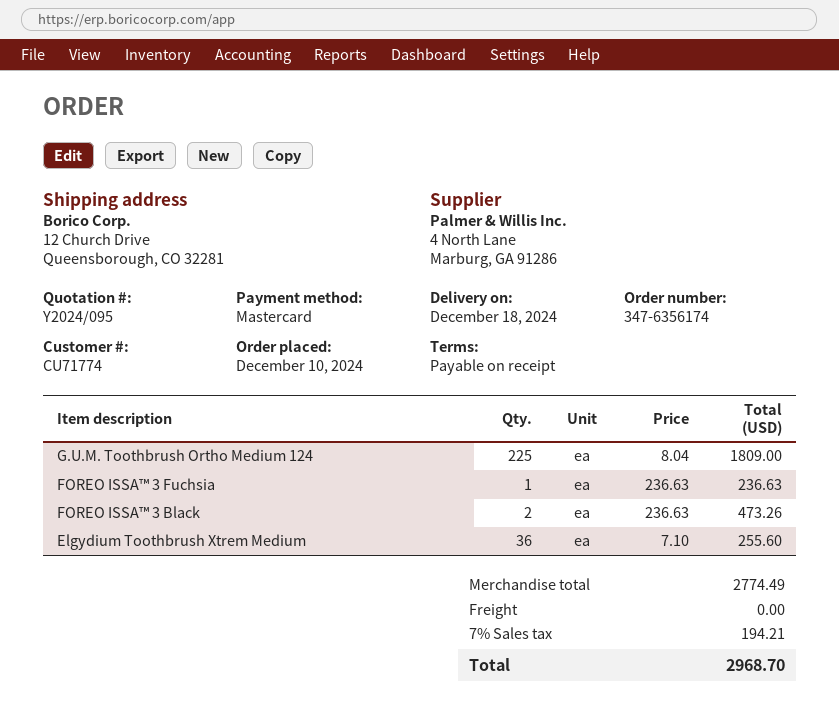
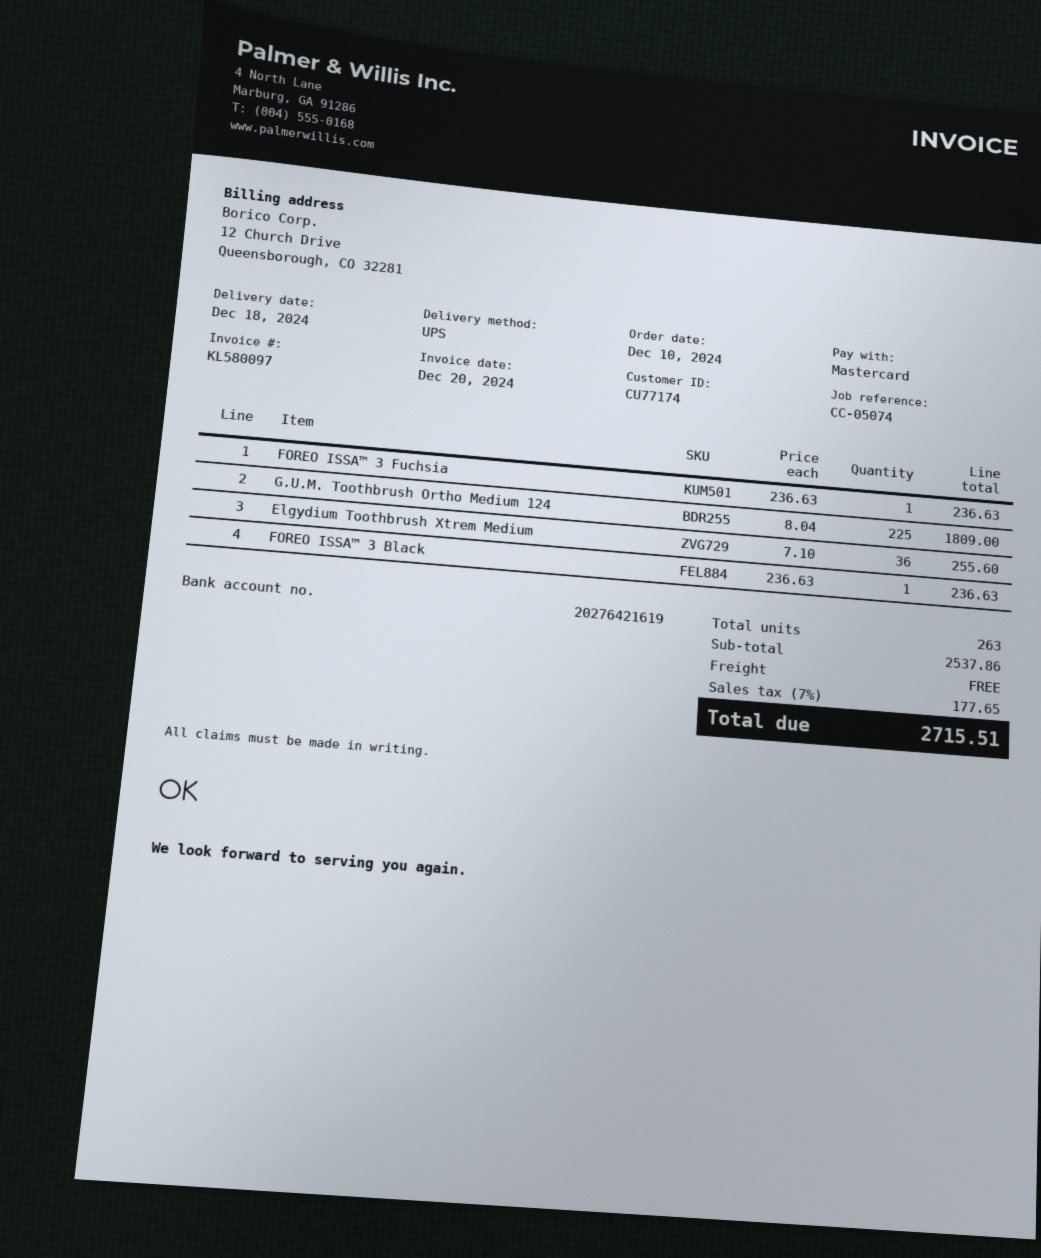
customer number: CU71774 -> CU77174
FOREO ISSA™ 3 Black: 2 x 236.63 = 473.26 -> 1 x 236.63 = 236.63
subtotal: 2774.49 -> 2537.86
tax: 7% = 194.21 -> 7% = 177.65
total: 2968.70 -> 2715.51

